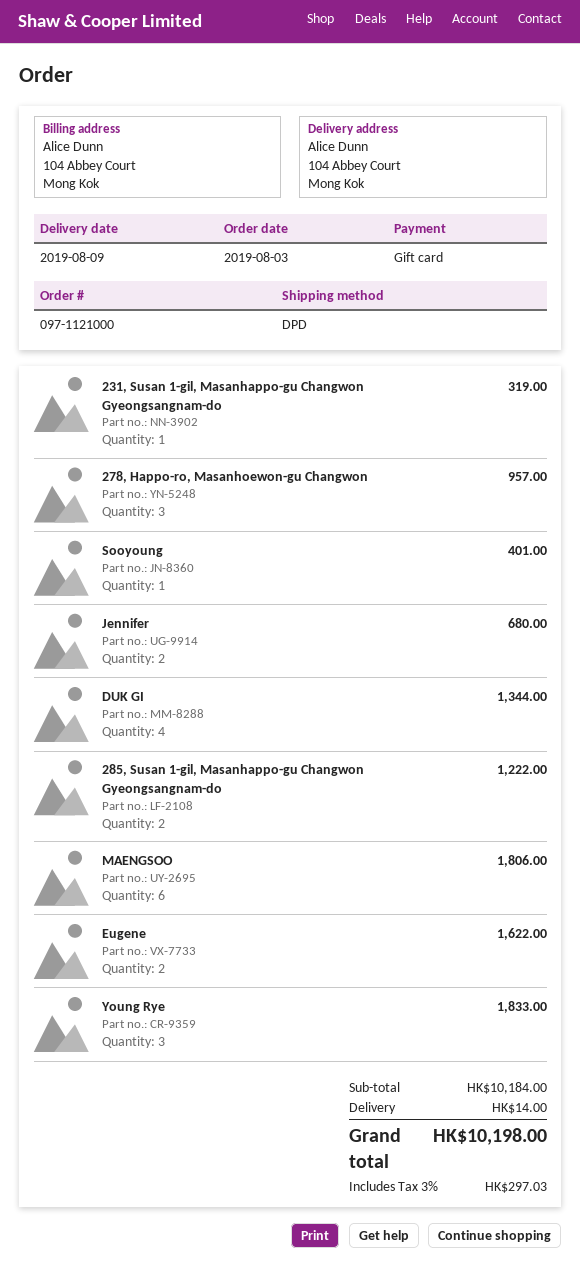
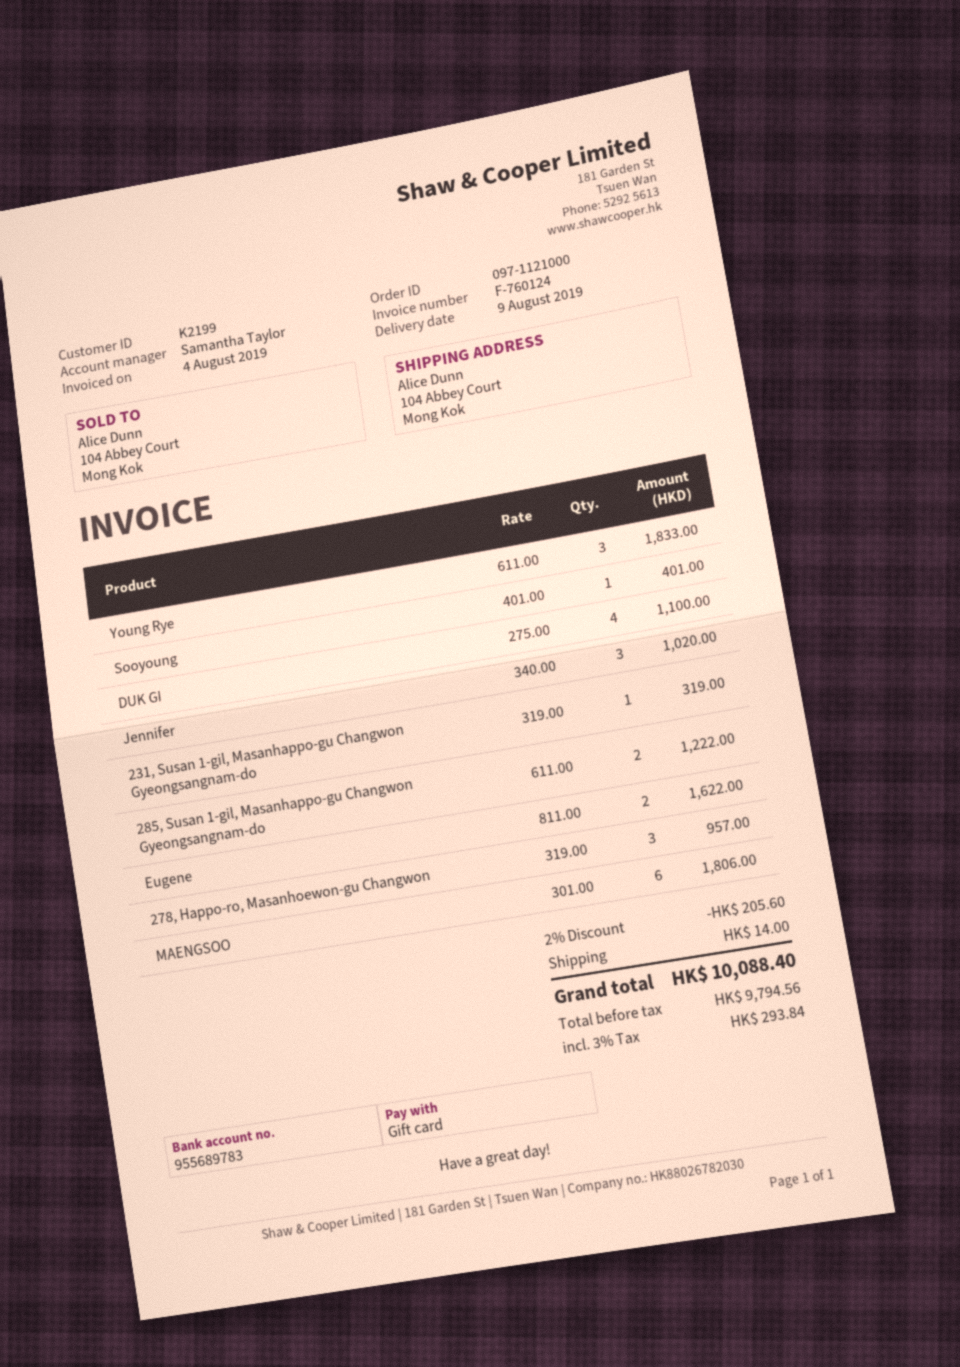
Jennifer: 2 for 680.00 -> 3 for 1020.00
DUK GI: 4 for 1344.00 -> 4 for 1100.00
discount: none -> 2% = 205.60
tax: 3% = 297.03 -> 3% = 293.84
total: 10198.00 -> 10088.40

